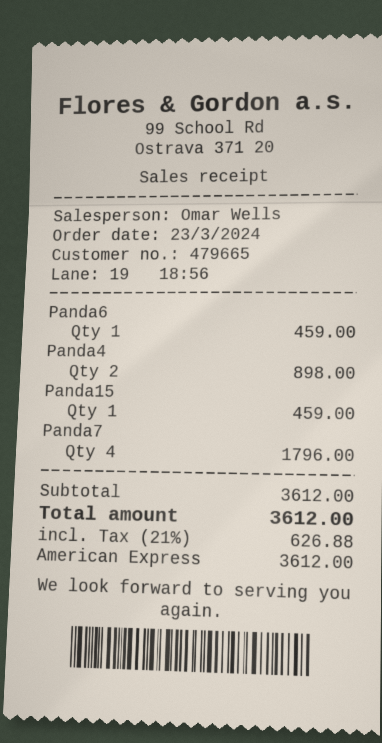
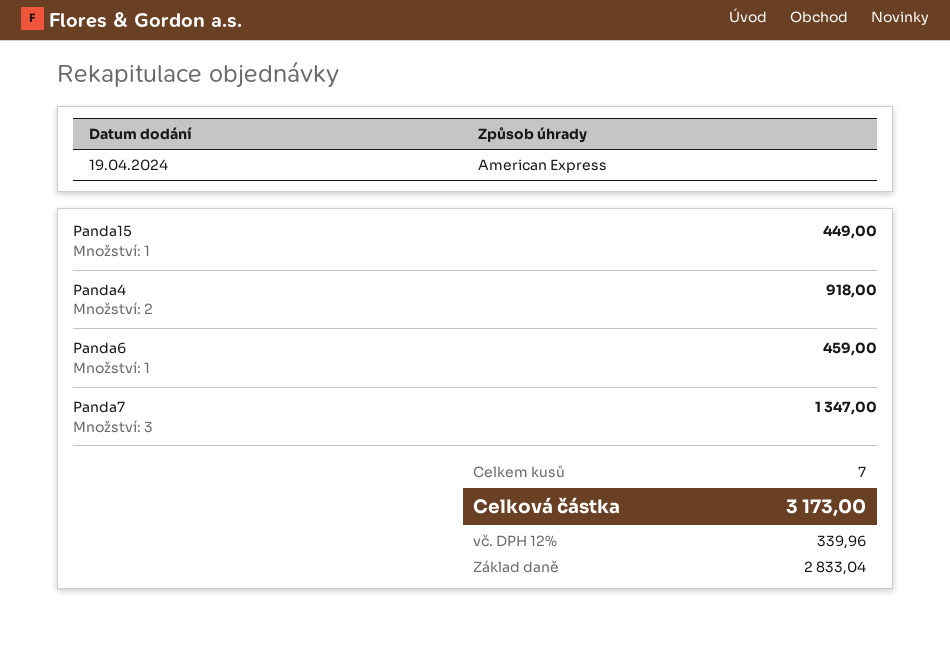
Panda4: 2 for 898.00 -> 2 for 918.00
Panda15: 1 for 459.00 -> 1 for 449.00
Panda7: 4 for 1796.00 -> 3 for 1347.00
tax: 21% = 626.88 -> 12% = 339.96
total: 3612.00 -> 3173.00

